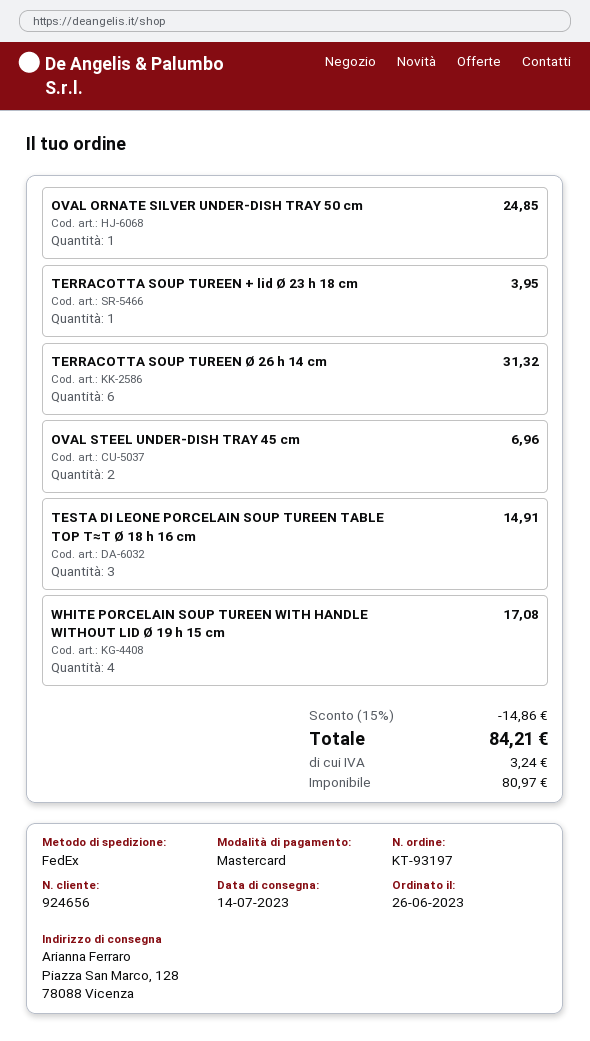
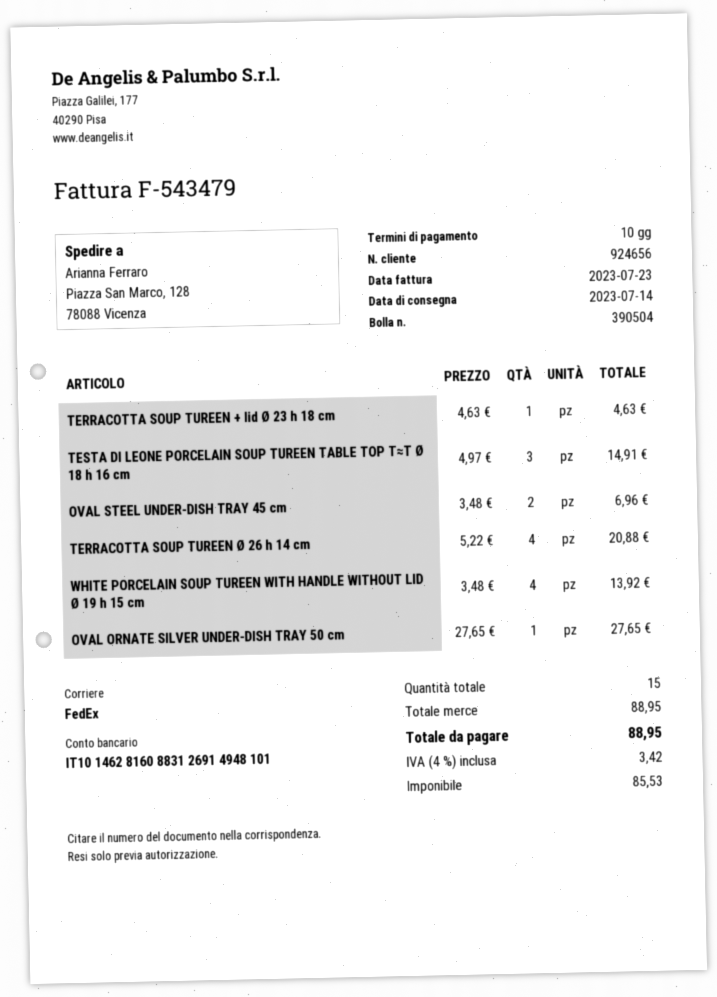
OVAL ORNATE SILVER UNDER-DISH TRAY 50 cm: 1 for 24.85 -> 1 for 27.65
TERRACOTTA SOUP TUREEN + lid Ø 23 h 18 cm: 1 for 3.95 -> 1 for 4.63
TERRACOTTA SOUP TUREEN Ø 26 h 14 cm: 6 for 31.32 -> 4 for 20.88
WHITE PORCELAIN SOUP TUREEN WITH HANDLE WITHOUT LID Ø 19 h 15 cm: 4 for 17.08 -> 4 for 13.92
discount: 15% = 14.86 -> none
net: 80.97 -> 85.53
tax: 3.24 -> 3.42
total: 84.21 -> 88.95

